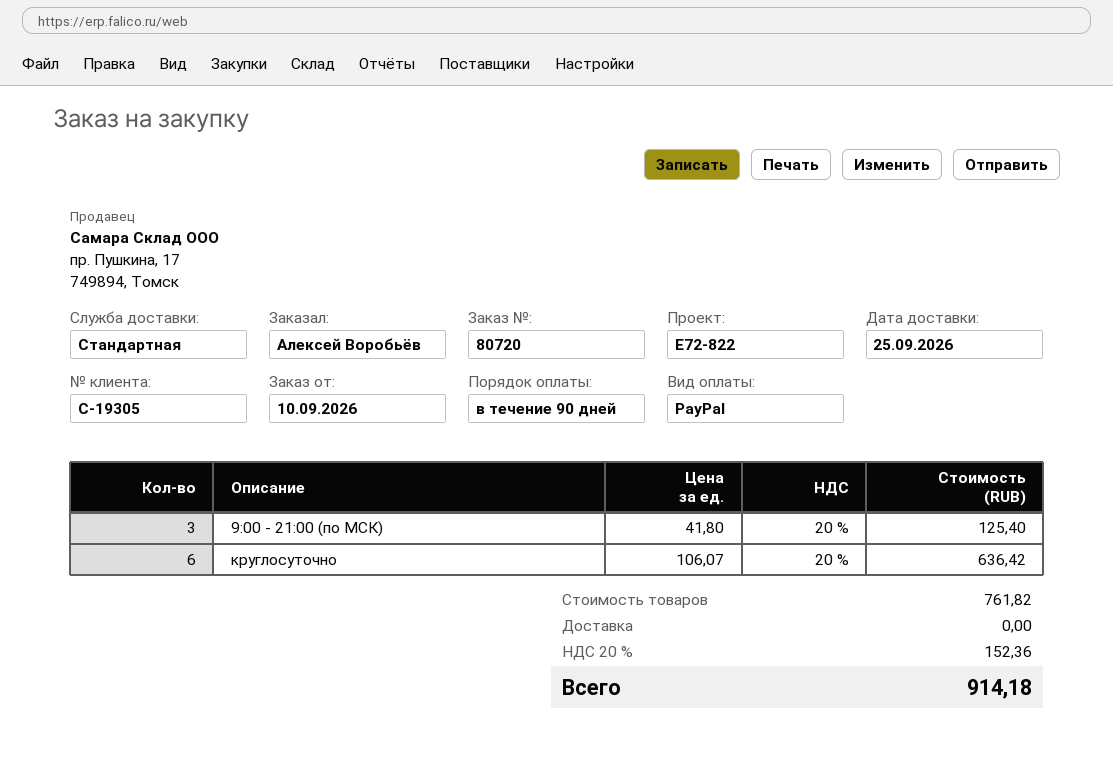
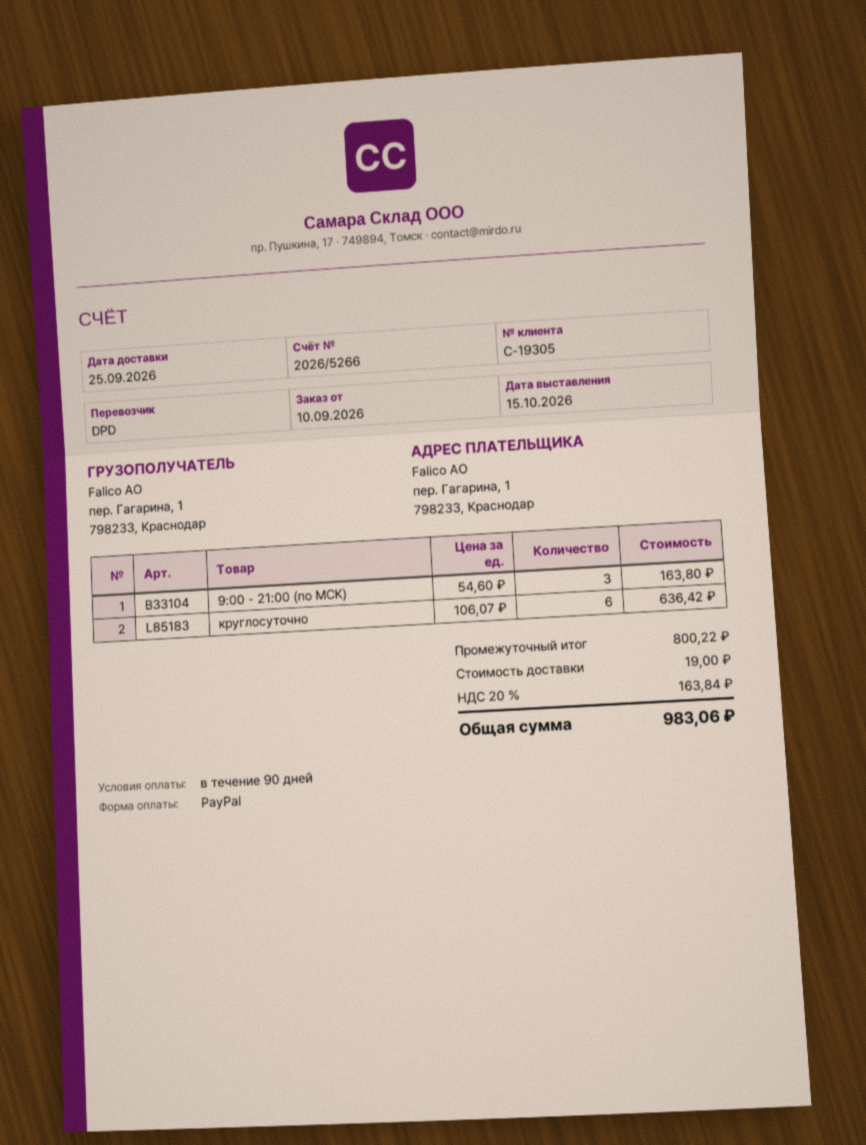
shipping method: standard -> DPD
9:00 - 21:00 (по МСК): 3 x 41.80 = 125.40 -> 3 x 54.60 = 163.80
subtotal: 761.82 -> 800.22
shipping: 0.00 -> 19.00
tax: 20% = 152.36 -> 20% = 163.84
total: 914.18 -> 983.06

